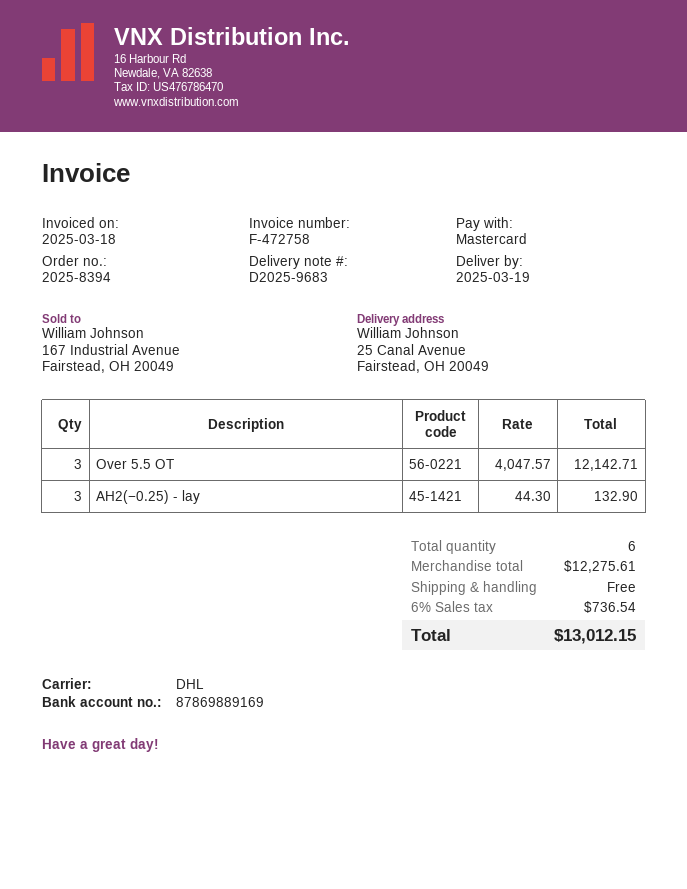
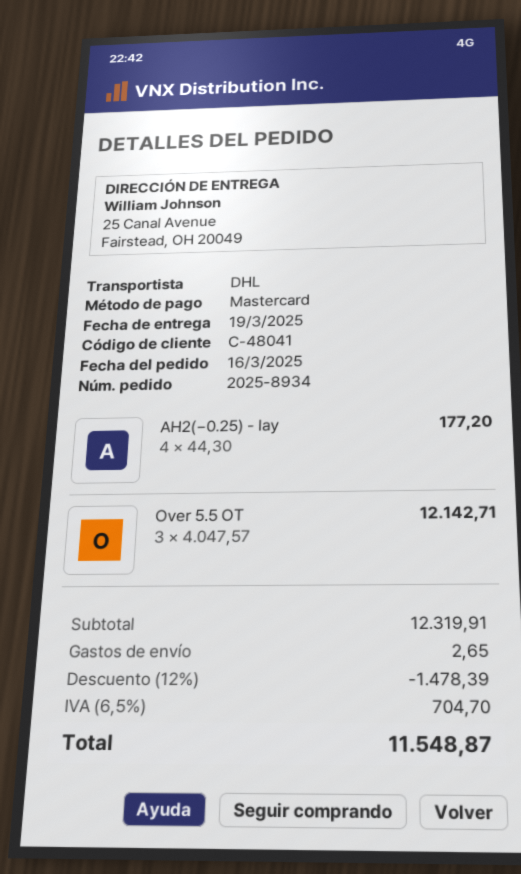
order number: 2025-8394 -> 2025-8934
AH2(−0.25) - lay: 3 x 44.30 = 132.90 -> 4 x 44.30 = 177.20
subtotal: 12275.61 -> 12319.91
discount: none -> 12% = 1478.39
shipping: 0.00 -> 2.65
tax: 6% = 736.54 -> 6.5% = 704.70
total: 13012.15 -> 11548.87

